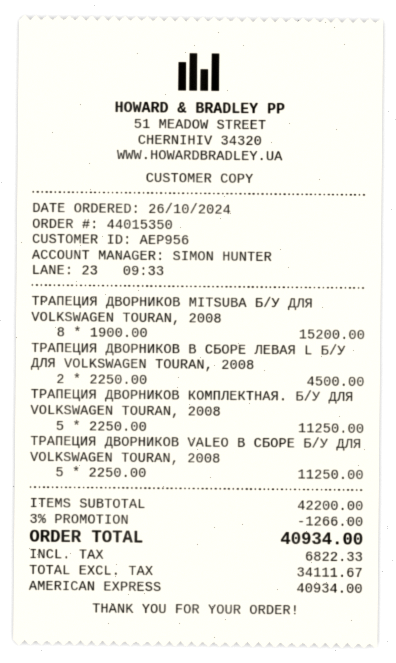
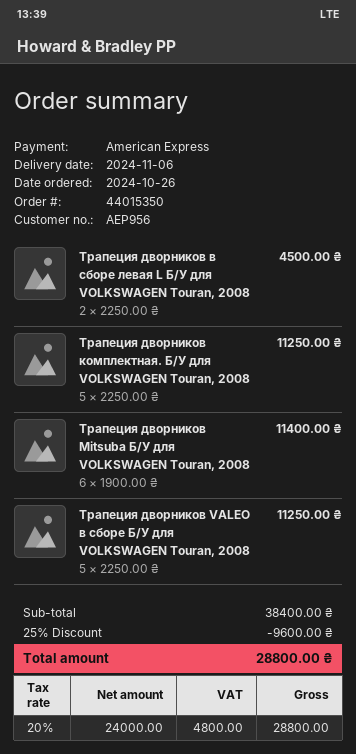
ТРАПЕЦИЯ ДВОРНИКОВ MITSUBA Б/У ДЛЯ VOLKSWAGEN TOURAN, 2008: 8 x 1900.00 = 15200.00 -> 6 x 1900.00 = 11400.00
subtotal: 42200.00 -> 38400.00
discount: 3% = 1266.00 -> 25% = 9600.00
net: 34111.67 -> 24000.00
tax: 6822.33 -> 4800.00
total: 40934.00 -> 28800.00

